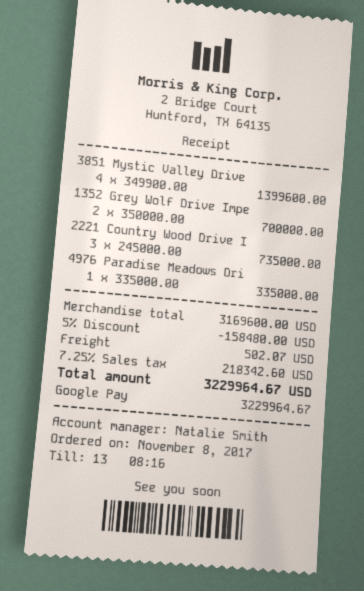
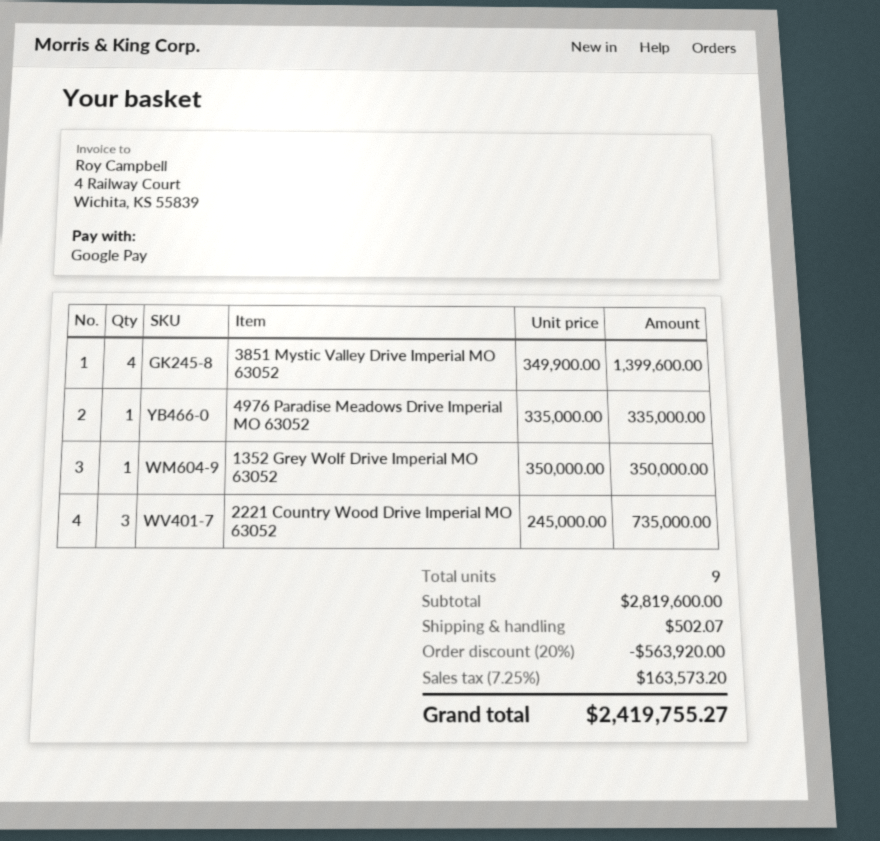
1352 Grey Wolf Drive Impe: 2 x 350000.00 = 700000.00 -> 1 x 350000.00 = 350000.00
subtotal: 3169600.00 -> 2819600.00
discount: 5% = 158480.00 -> 20% = 563920.00
tax: 7.25% = 218342.60 -> 7.25% = 163573.20
total: 3229964.67 -> 2419755.27

